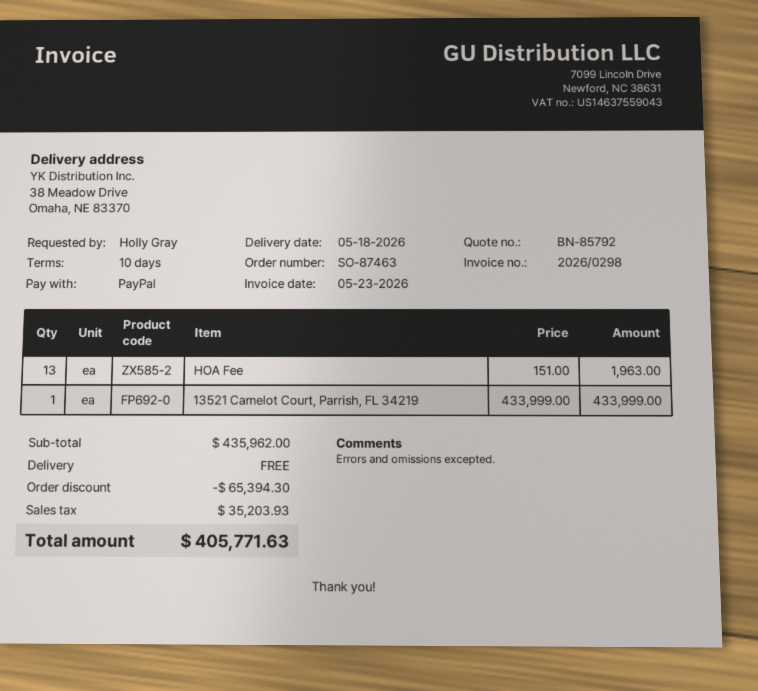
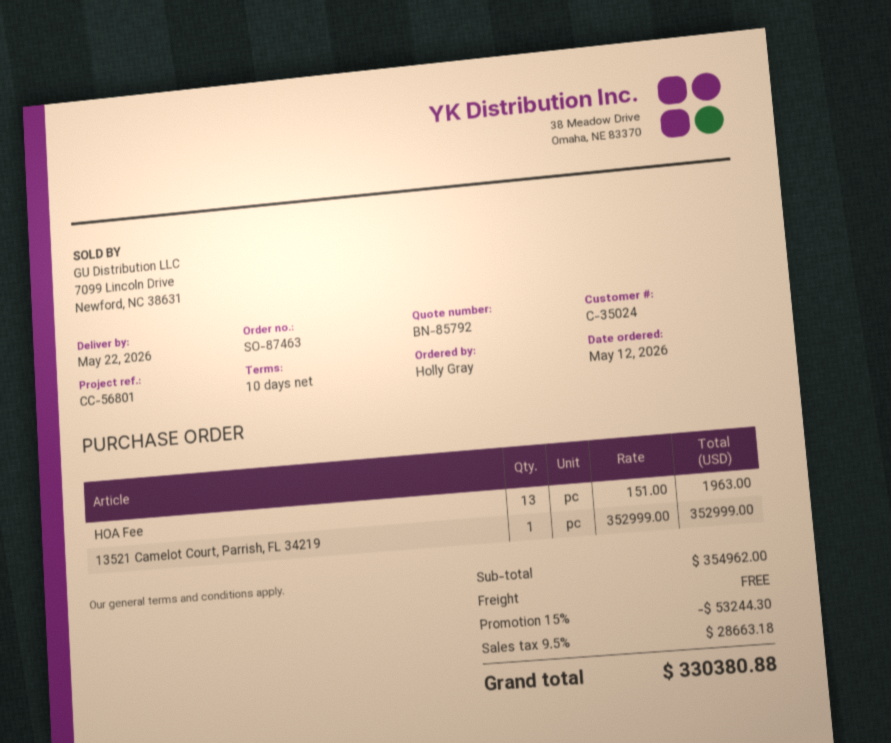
delivery date: 2026-05-18 -> 2026-05-22
13521 Camelot Court, Parrish, FL 34219: 1 x 433999.00 = 433999.00 -> 1 x 352999.00 = 352999.00
subtotal: 435962.00 -> 354962.00
discount: 65394.30 -> 53244.30
tax: 35203.93 -> 28663.18
total: 405771.63 -> 330380.88

